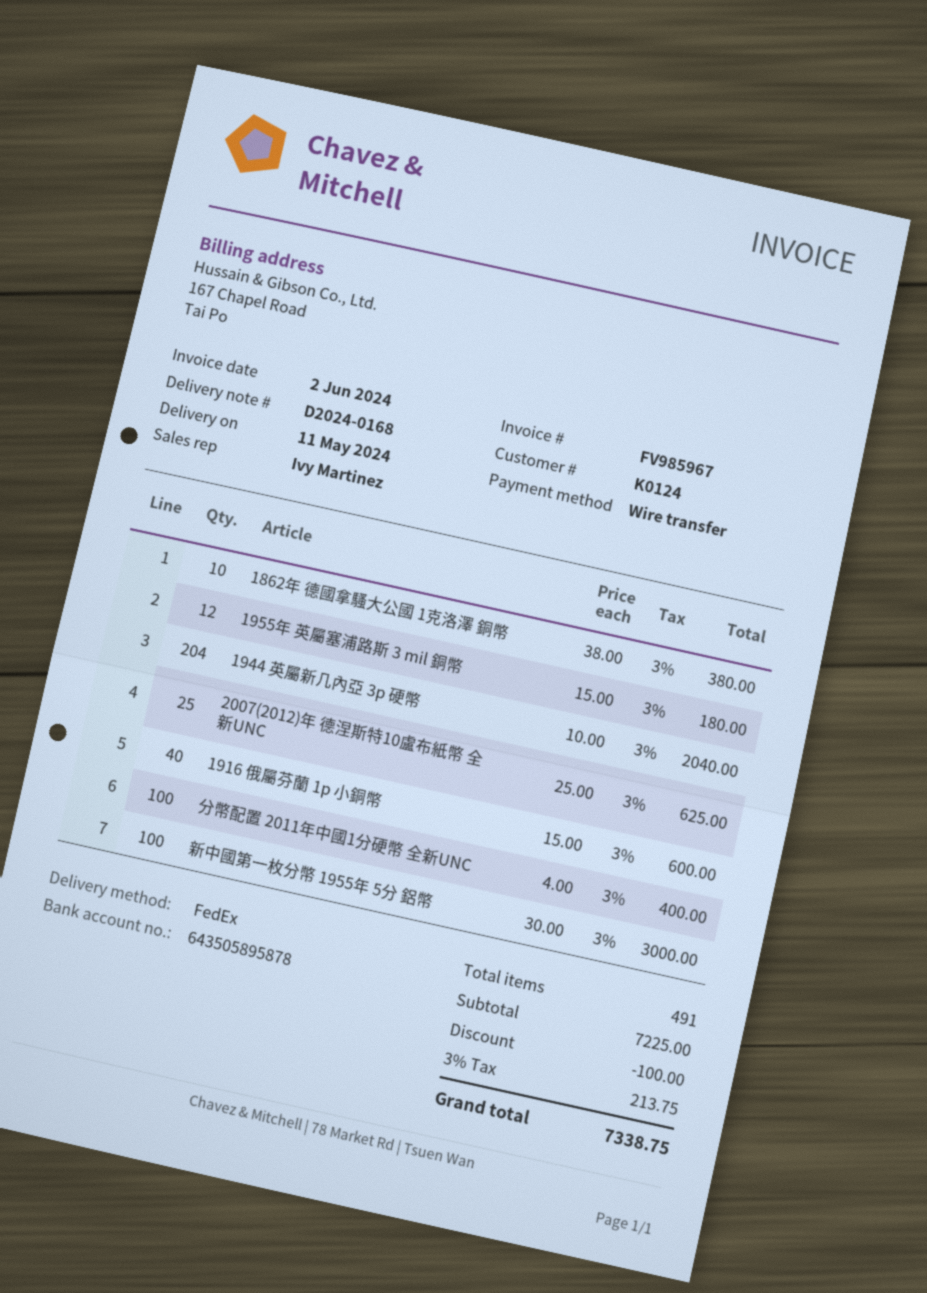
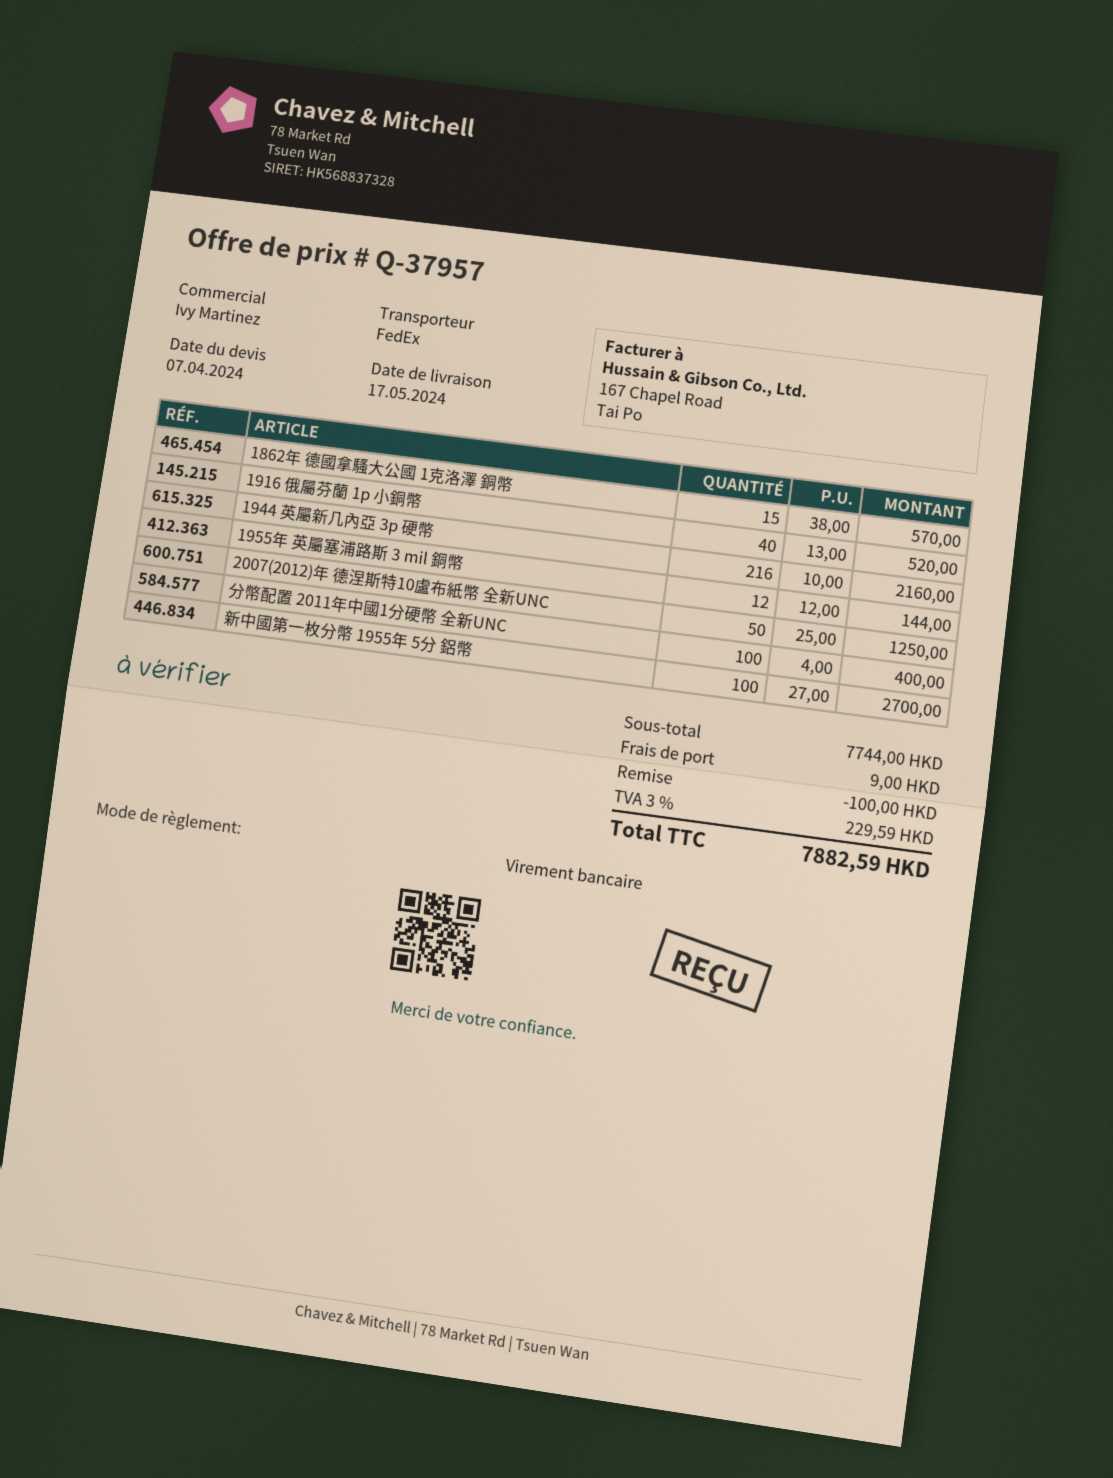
delivery date: 2024-05-11 -> 2024-05-17
1862年 德國拿騷大公國 1克洛澤 銅幣: 10 x 38.00 = 380.00 -> 15 x 38.00 = 570.00
1955年 英屬塞浦路斯 3 mil 銅幣: 12 x 15.00 = 180.00 -> 12 x 12.00 = 144.00
1944 英屬新几內亞 3p 硬幣: 204 x 10.00 = 2040.00 -> 216 x 10.00 = 2160.00
2007(2012)年 德涅斯特10盧布紙幣 全新UNC: 25 x 25.00 = 625.00 -> 50 x 25.00 = 1250.00
1916 俄屬芬蘭 1p 小銅幣: 40 x 15.00 = 600.00 -> 40 x 13.00 = 520.00
新中國第一枚分幣 1955年 5分 鋁幣: 100 x 30.00 = 3000.00 -> 100 x 27.00 = 2700.00
subtotal: 7225.00 -> 7744.00
shipping: none -> 9.00
tax: 3% = 213.75 -> 3% = 229.59
total: 7338.75 -> 7882.59

